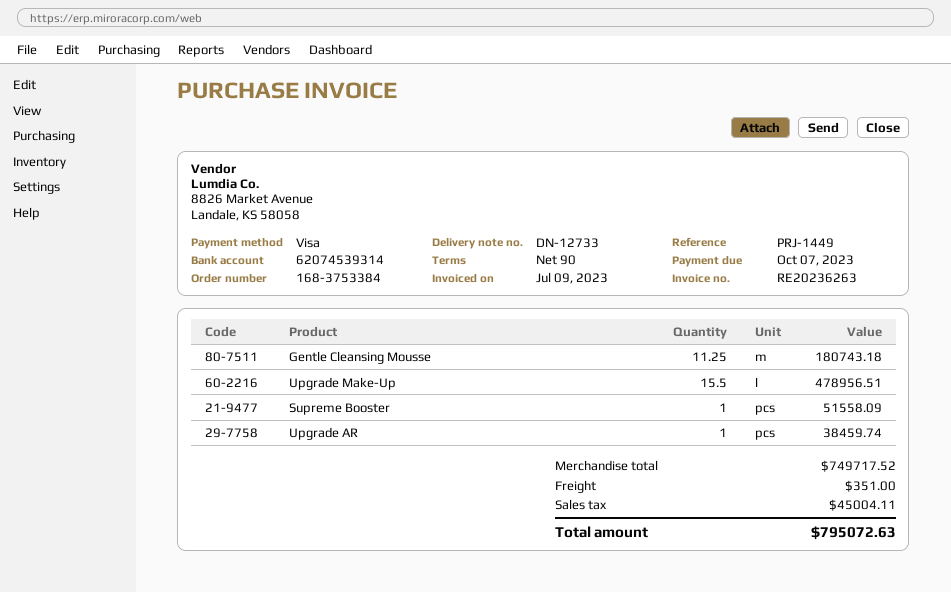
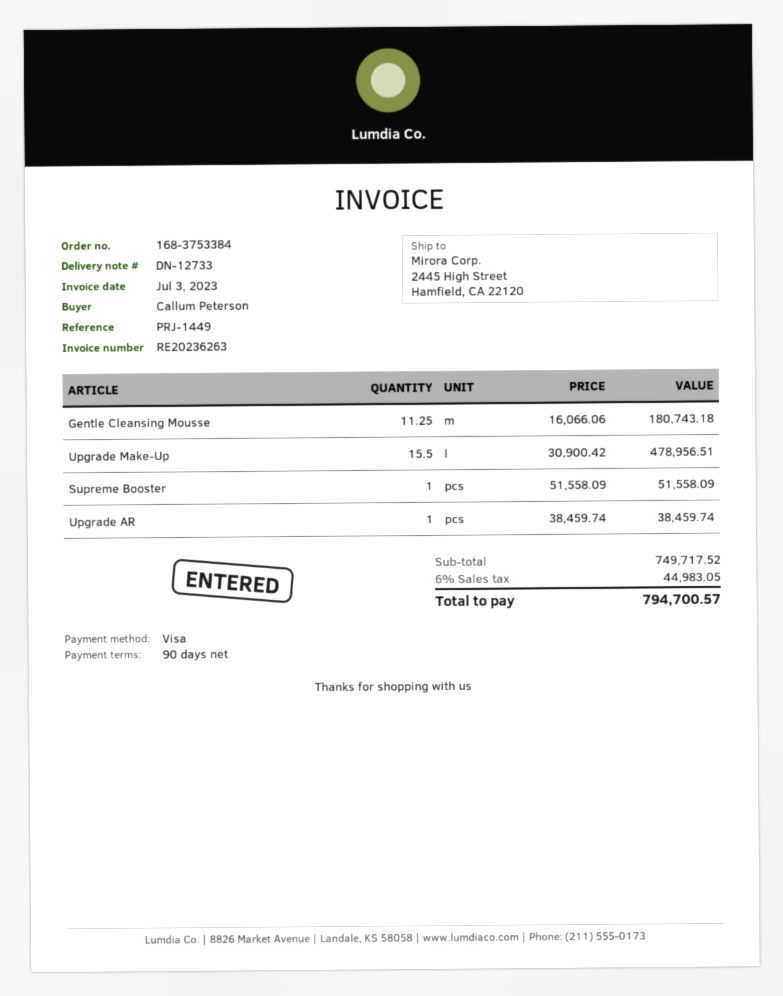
invoice date: 2023-07-09 -> 2023-07-03
shipping: 351.00 -> none
tax: 45004.11 -> 44983.05
total: 795072.63 -> 794700.57

